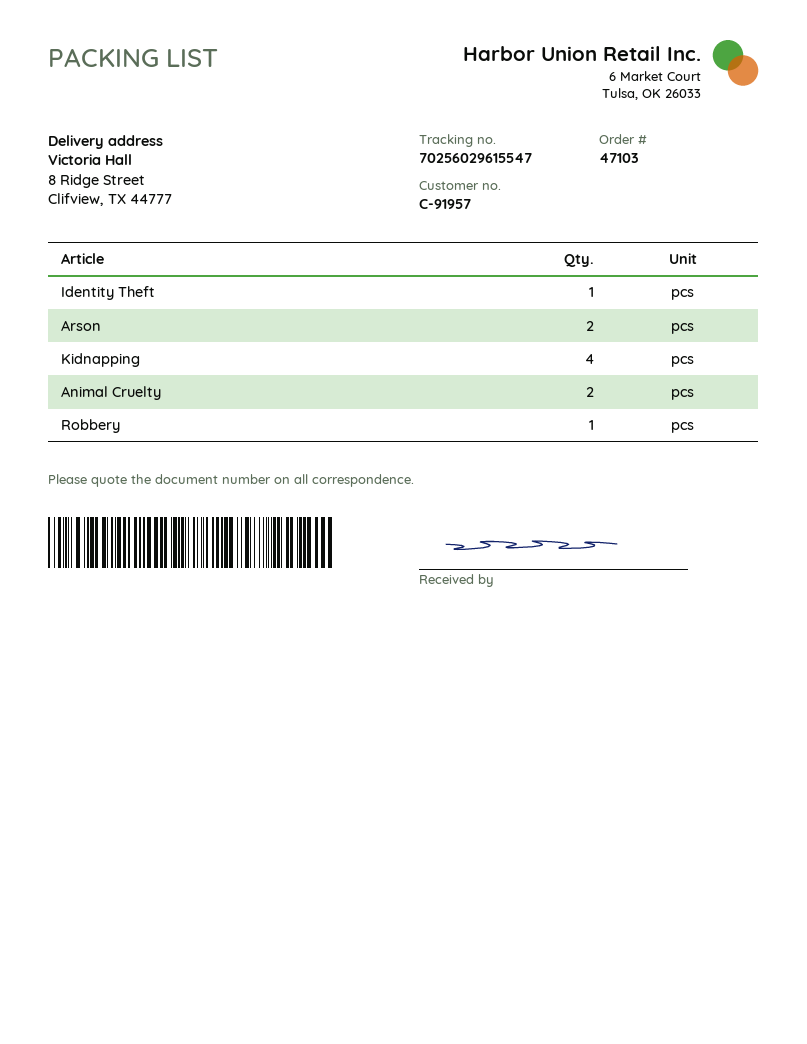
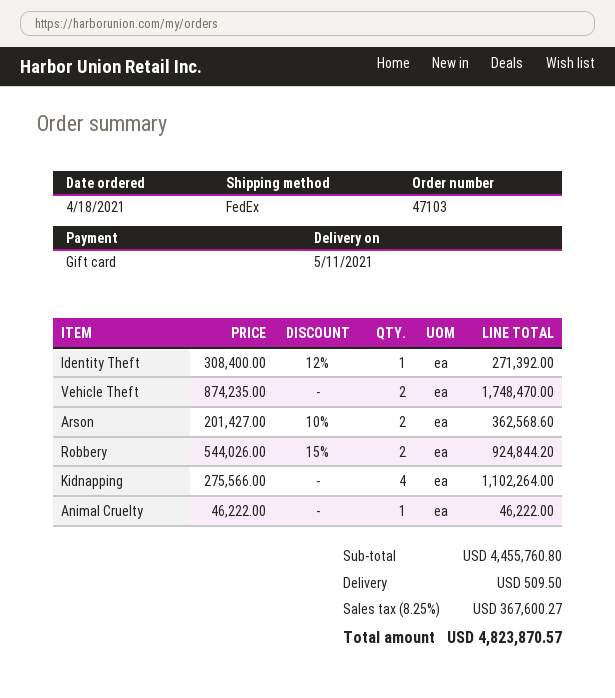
Animal Cruelty: 2 -> 1
Robbery: 1 -> 2
Vehicle Theft: none -> 2

